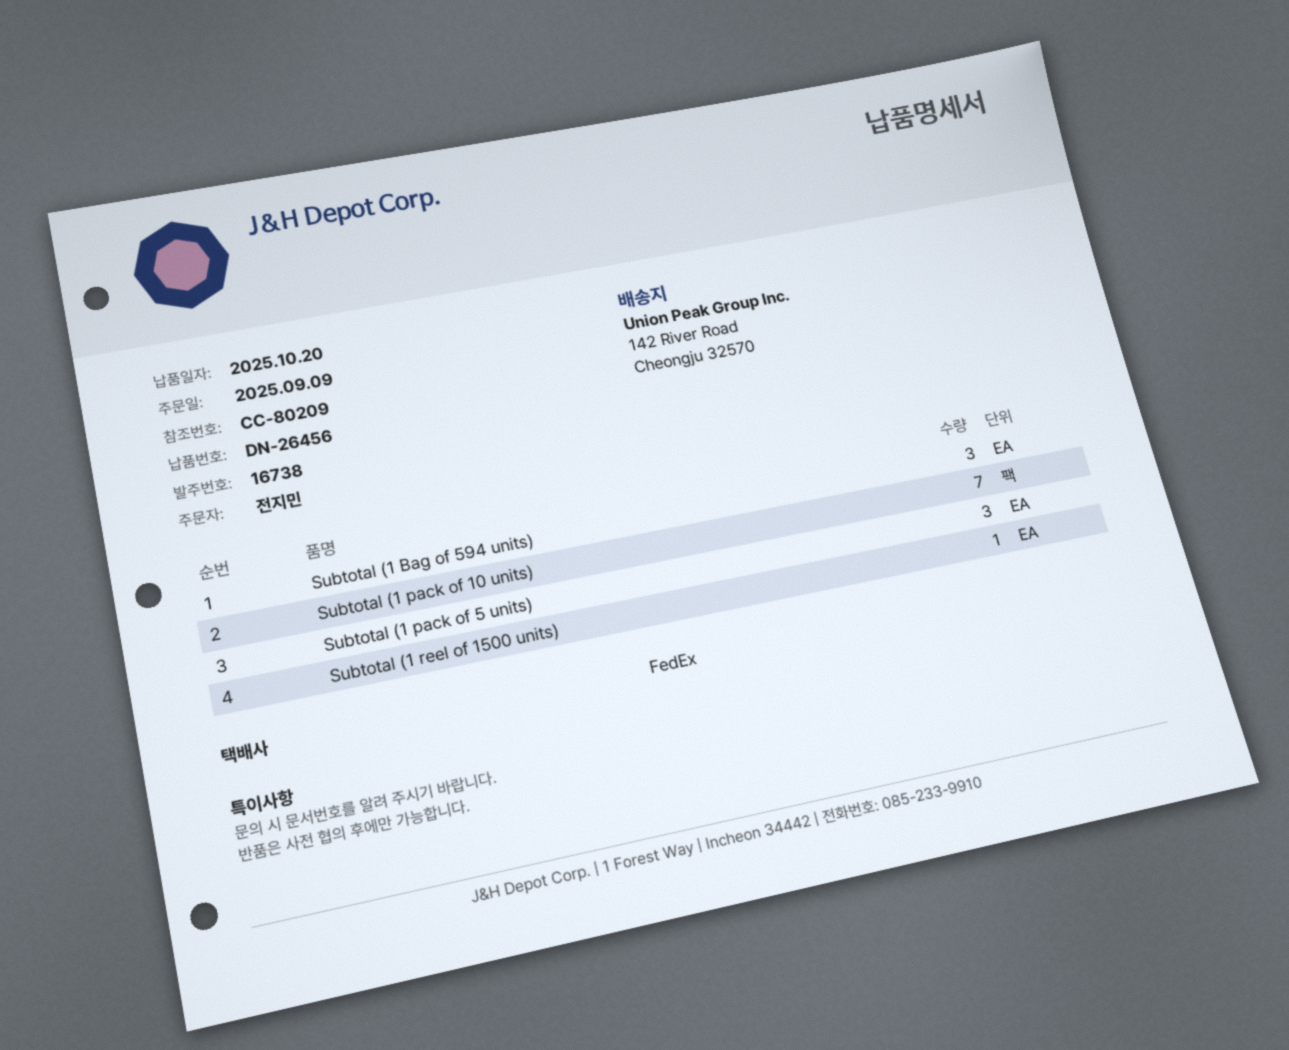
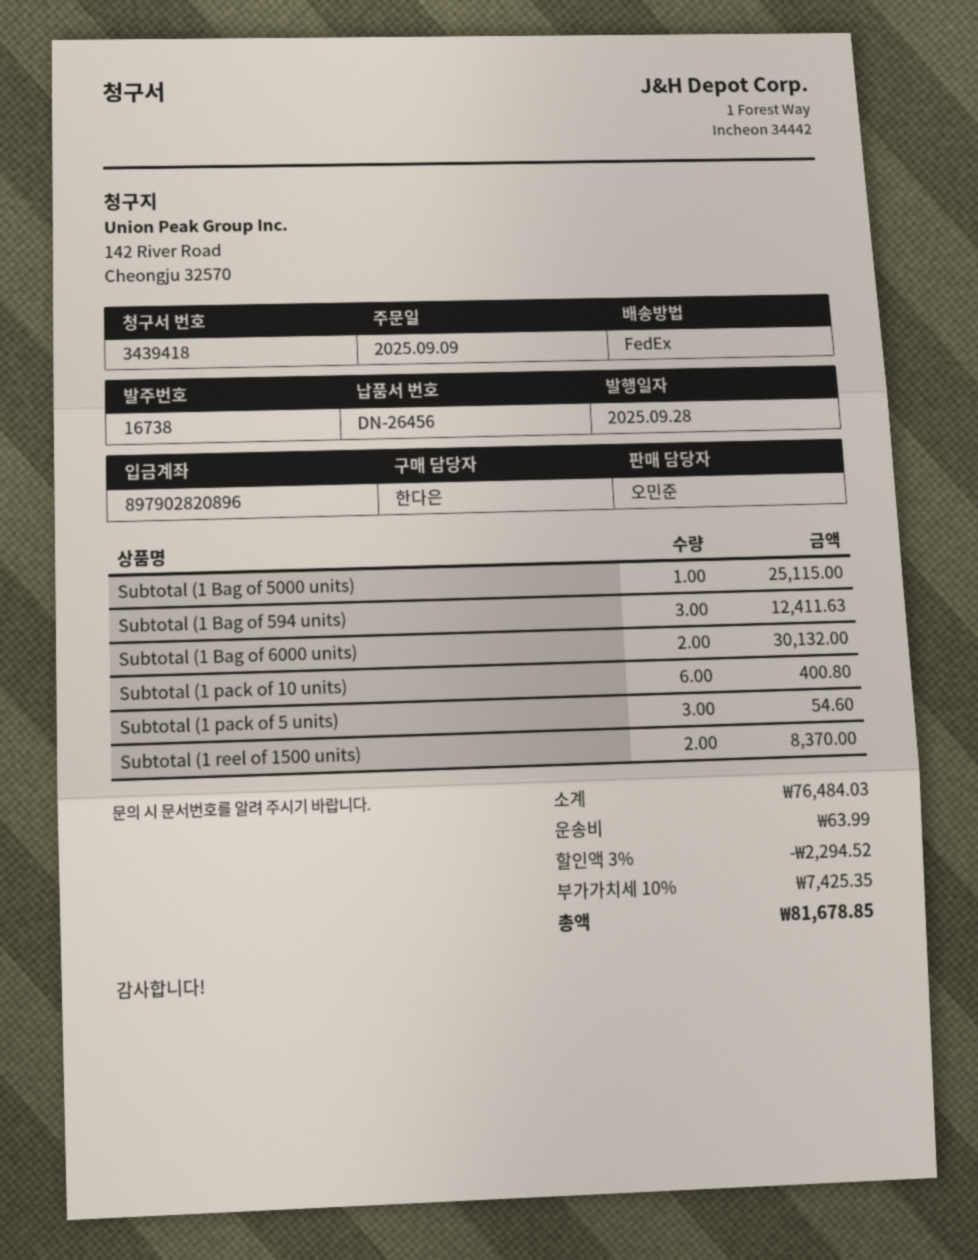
ordered by: 전지민 -> 한다은
Subtotal (1 pack of 10 units): 7 -> 6
Subtotal (1 reel of 1500 units): 1 -> 2
Subtotal (1 Bag of 5000 units): none -> 1
Subtotal (1 Bag of 6000 units): none -> 2

